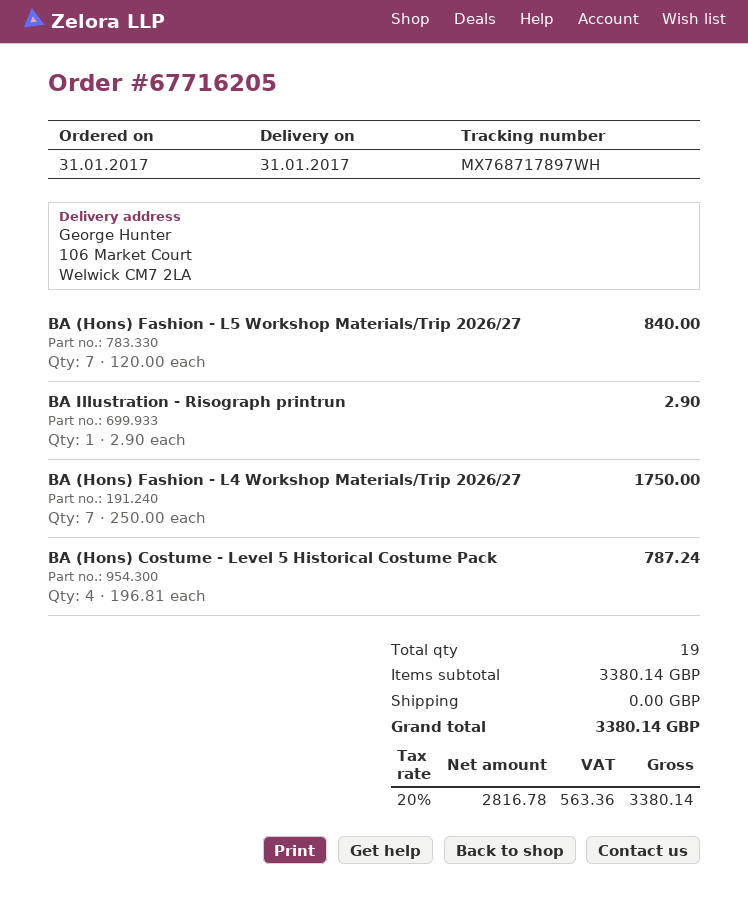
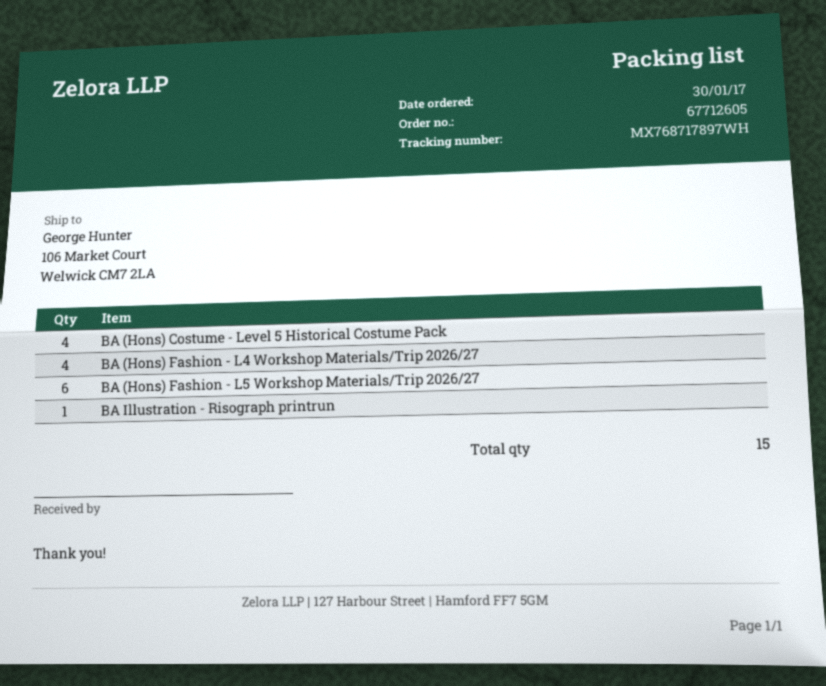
order number: 67716205 -> 67712605
order date: 2017-01-31 -> 2017-01-30
BA (Hons) Fashion - L5 Workshop Materials/Trip 2026/27: 7 -> 6
BA (Hons) Fashion - L4 Workshop Materials/Trip 2026/27: 7 -> 4
total quantity: 19 -> 15

